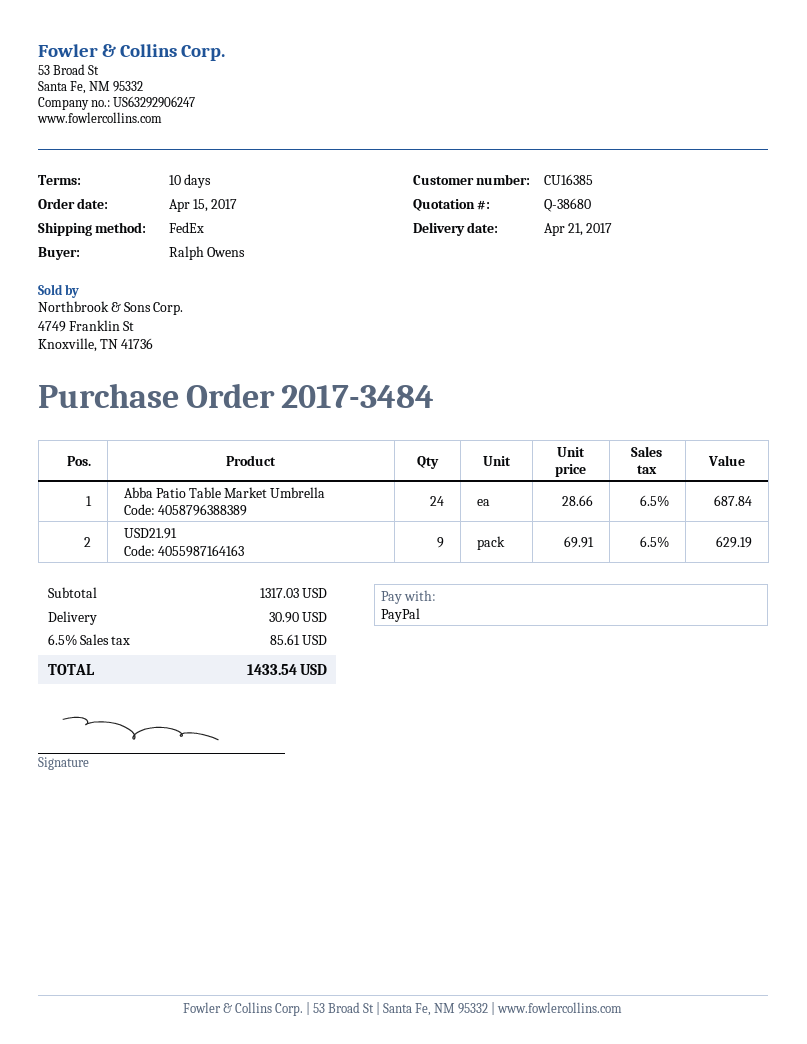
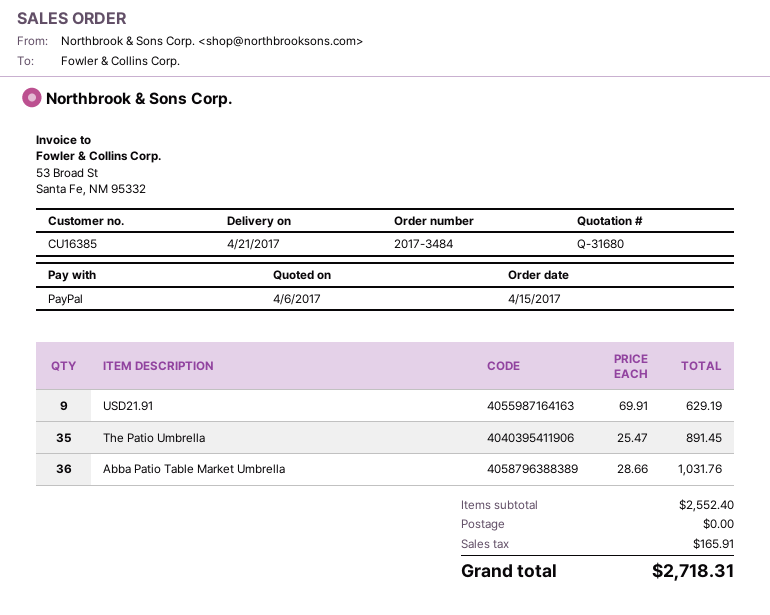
quote number: Q-38680 -> Q-31680
Abba Patio Table Market Umbrella: 24 x 28.66 = 687.84 -> 36 x 28.66 = 1031.76
The Patio Umbrella: none -> 35 x 25.47 = 891.45
subtotal: 1317.03 -> 2552.40
shipping: 30.90 -> 0.00
tax: 85.61 -> 165.91
total: 1433.54 -> 2718.31

